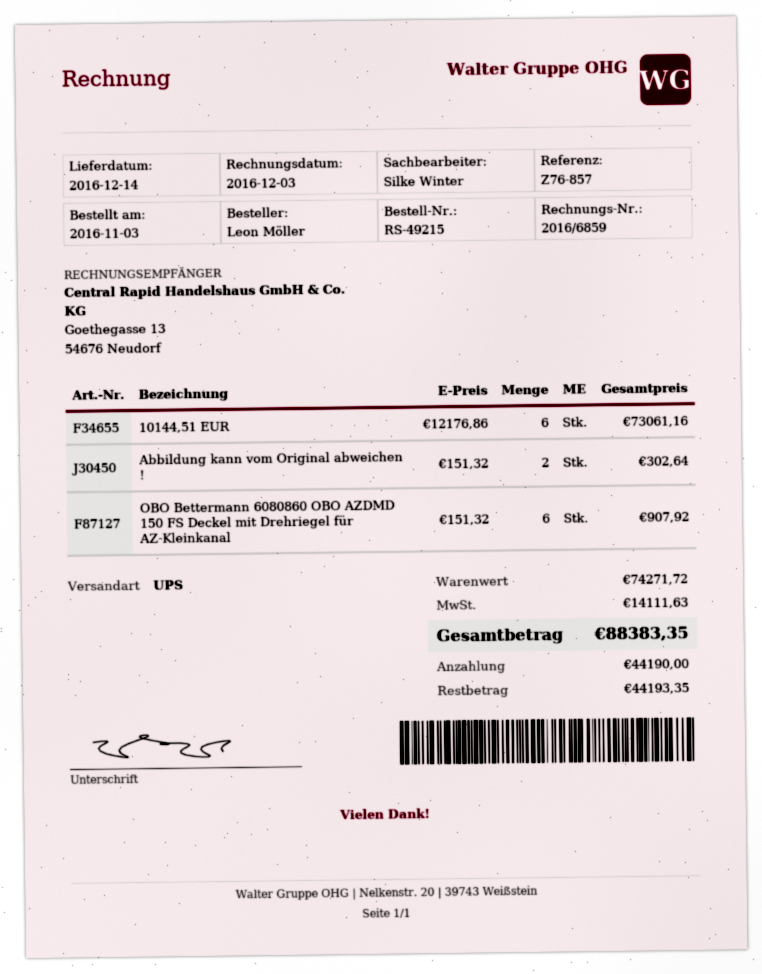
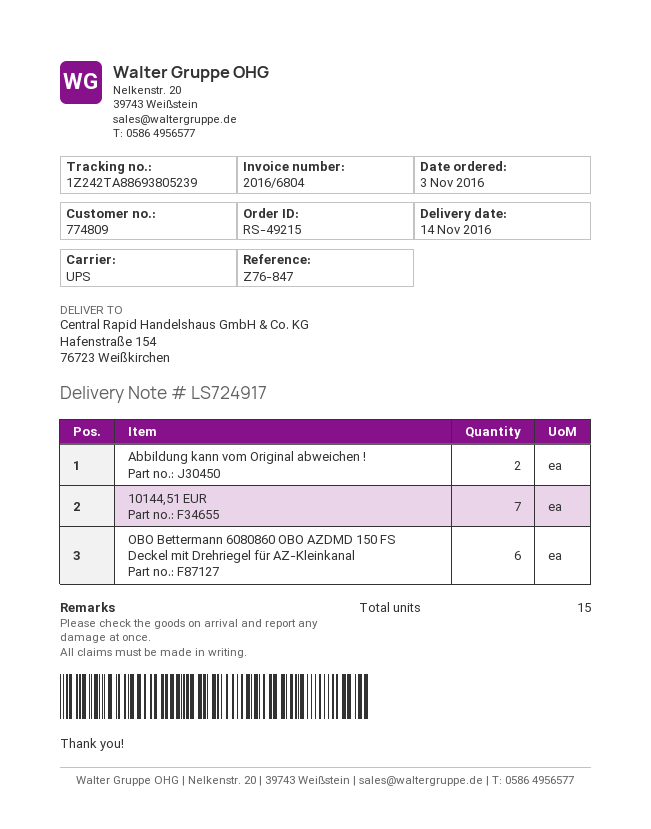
delivery date: 2016-12-14 -> 2016-11-14
invoice number: 2016/6859 -> 2016/6804
reference: Z76-857 -> Z76-847
10144,51 EUR: 6 -> 7

